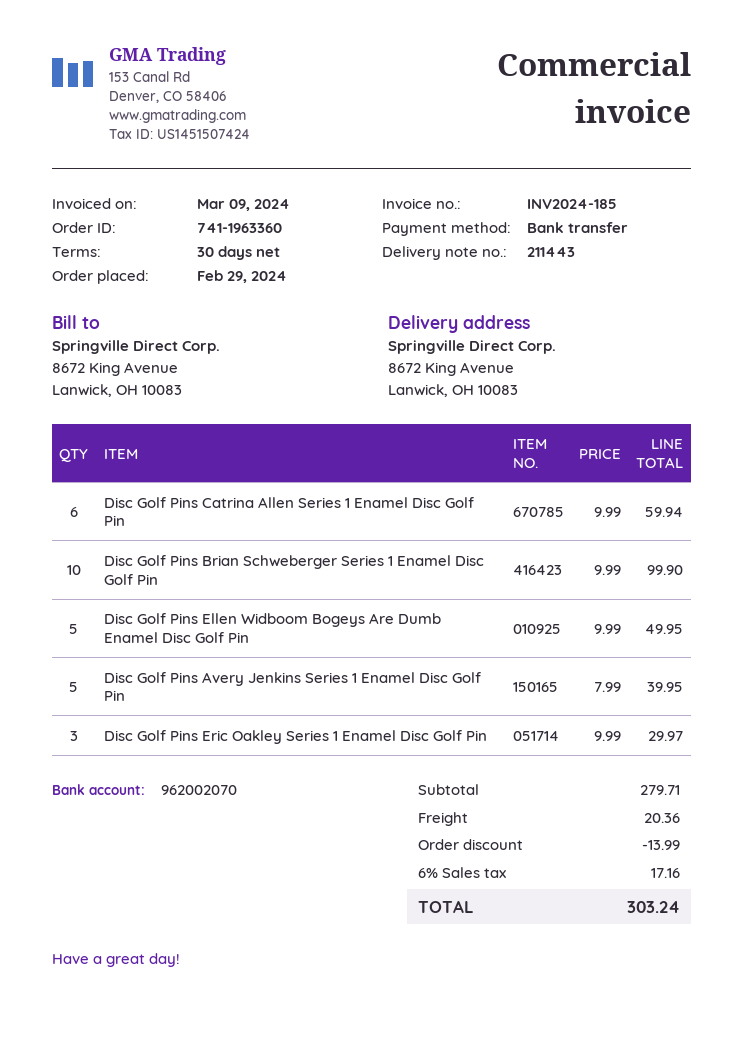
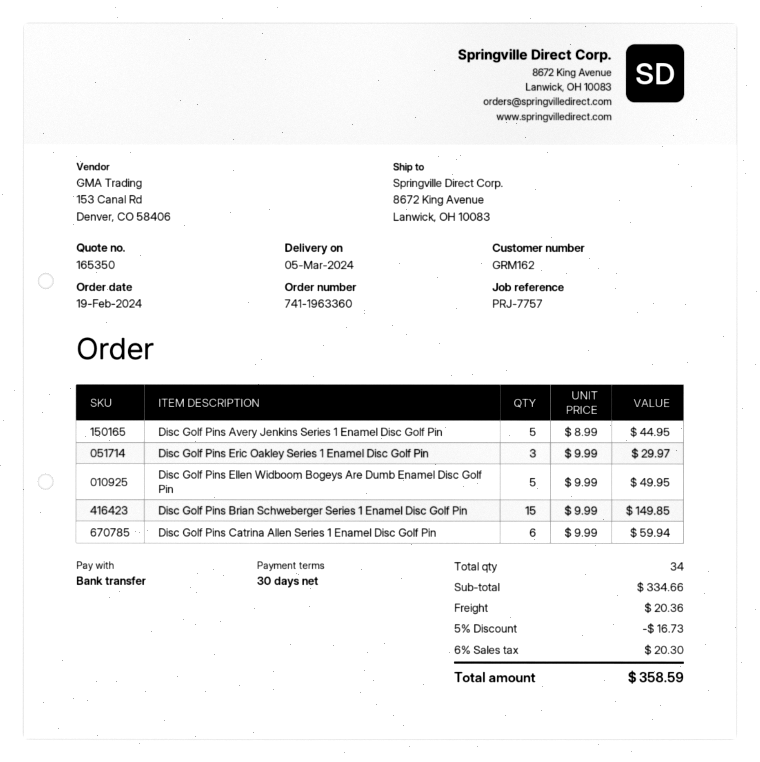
order date: 2024-02-29 -> 2024-02-19
Disc Golf Pins Brian Schweberger Series 1 Enamel Disc Golf Pin: 10 x 9.99 = 99.90 -> 15 x 9.99 = 149.85
Disc Golf Pins Avery Jenkins Series 1 Enamel Disc Golf Pin: 5 x 7.99 = 39.95 -> 5 x 8.99 = 44.95
subtotal: 279.71 -> 334.66
discount: 13.99 -> 16.73
tax: 6% = 17.16 -> 6% = 20.30
total: 303.24 -> 358.59

